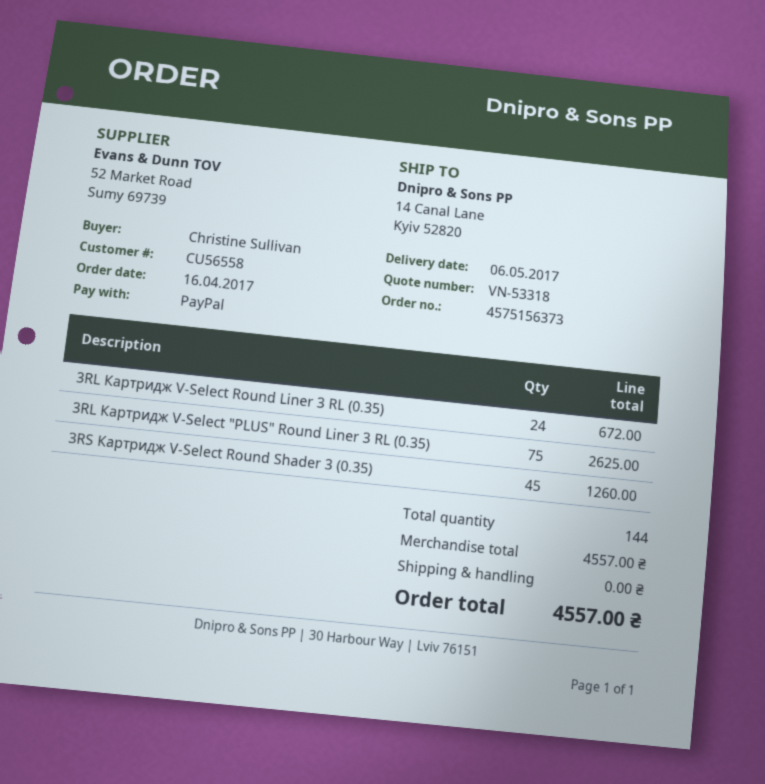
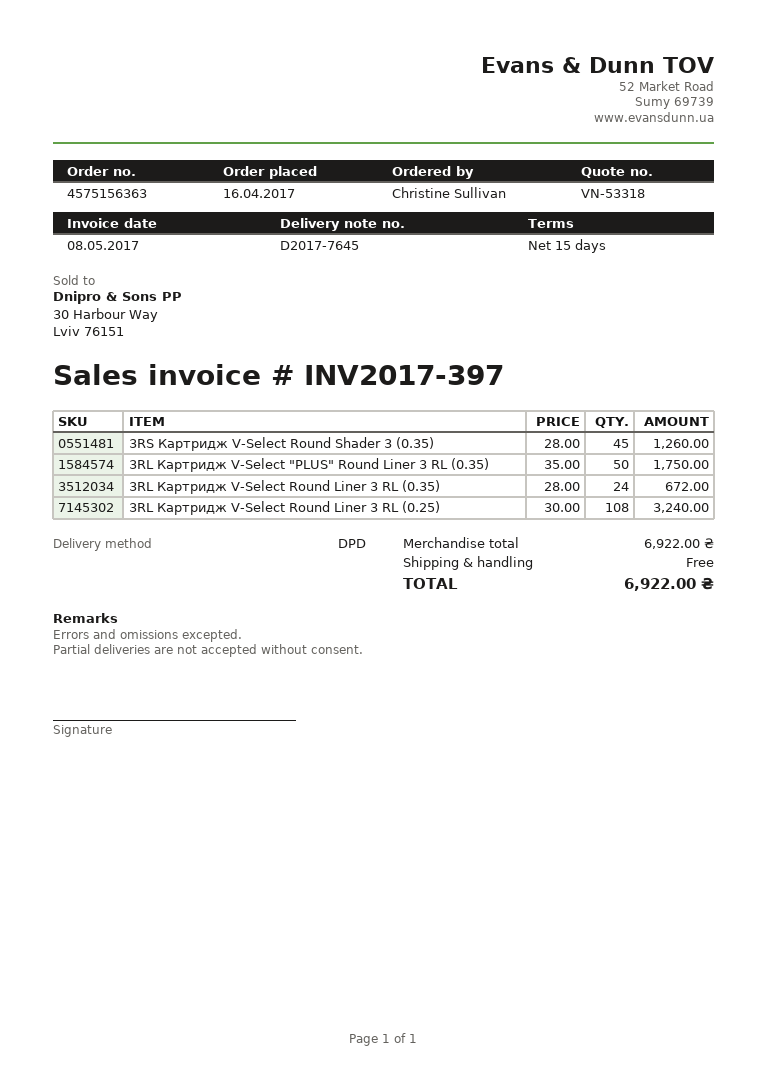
order number: 4575156373 -> 4575156363
3RL Картридж V-Select "PLUS" Round Liner 3 RL (0.35): 75 for 2625.00 -> 50 for 1750.00
3RL Картридж V-Select Round Liner 3 RL (0.25): none -> 108 for 3240.00
subtotal: 4557.00 -> 6922.00
total: 4557.00 -> 6922.00

